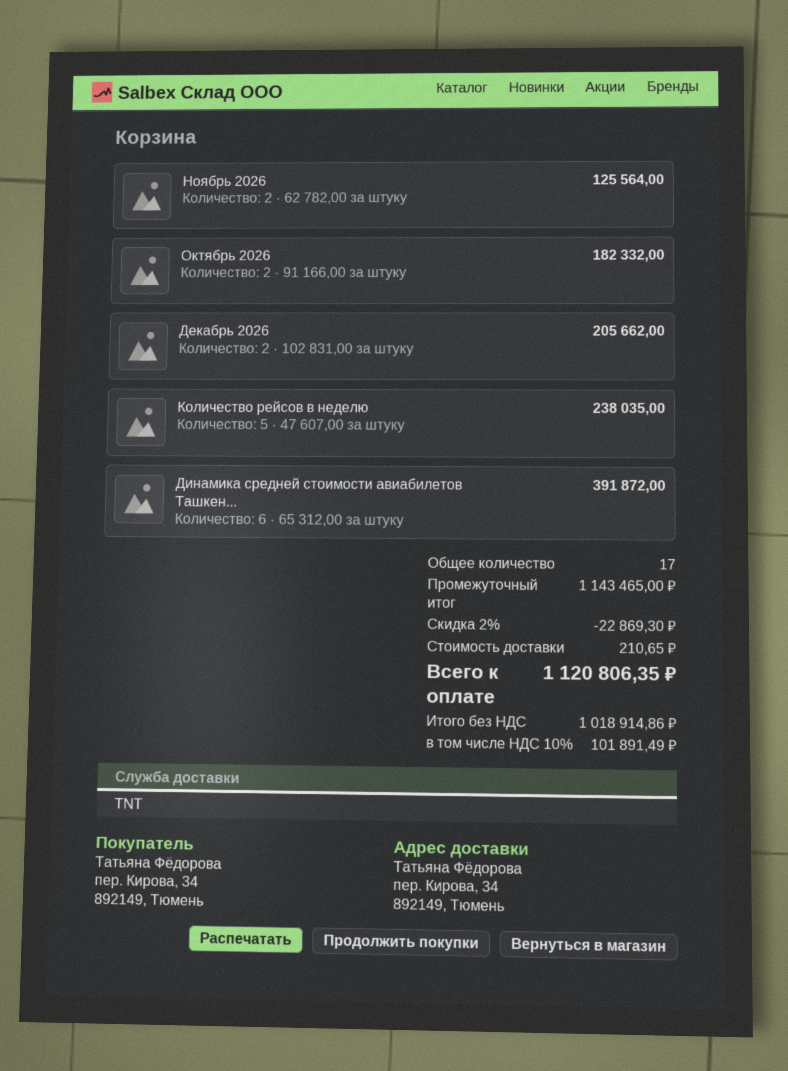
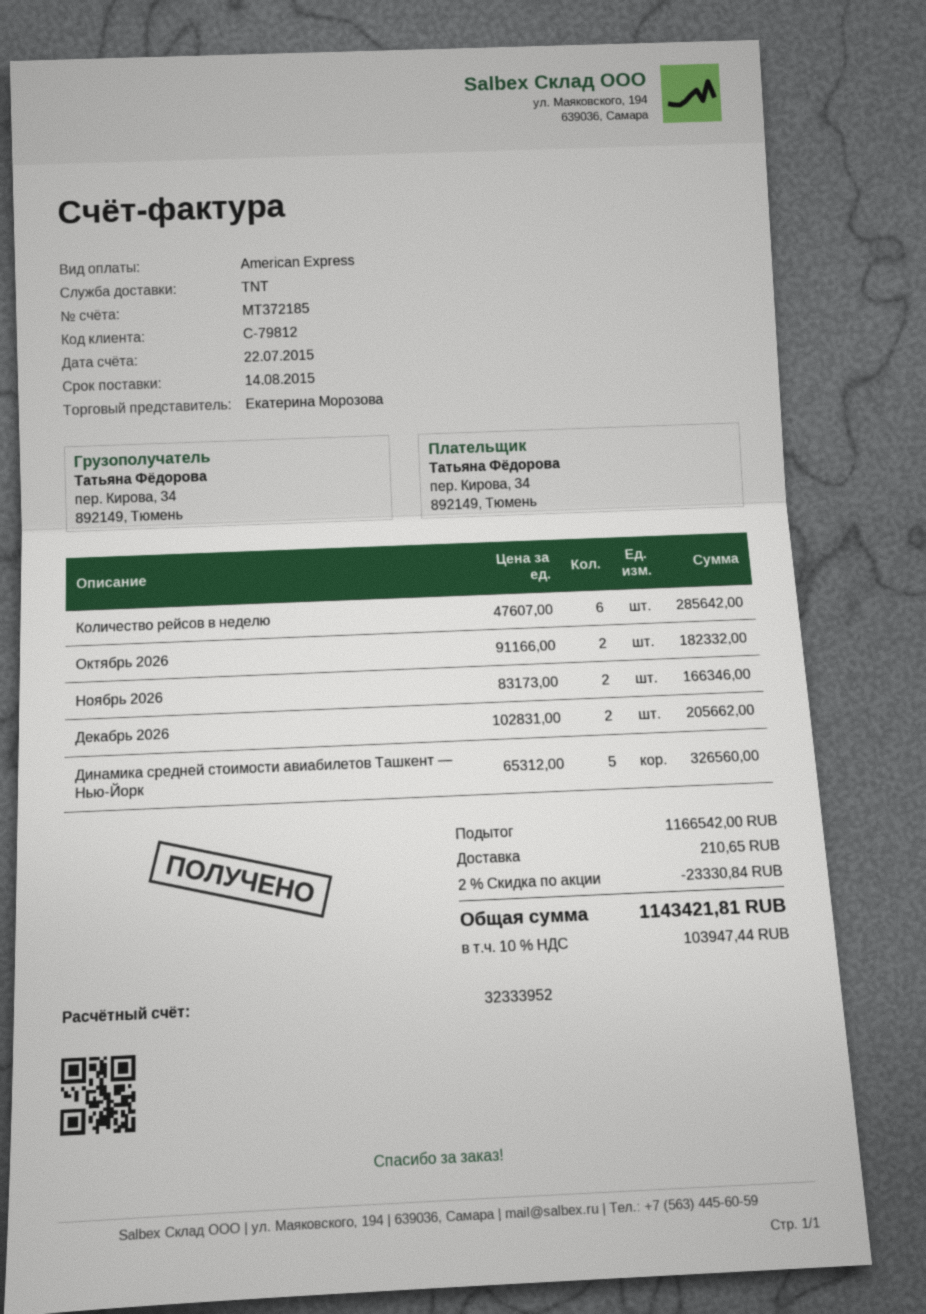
Ноябрь 2026: 2 x 62782.00 = 125564.00 -> 2 x 83173.00 = 166346.00
Количество рейсов в неделю: 5 x 47607.00 = 238035.00 -> 6 x 47607.00 = 285642.00
Динамика средней стоимости авиабилетов Ташкен...: 6 x 65312.00 = 391872.00 -> 5 x 65312.00 = 326560.00
subtotal: 1143465.00 -> 1166542.00
discount: 2% = 22869.30 -> 2% = 23330.84
tax: 10% = 101891.49 -> 10% = 103947.44
total: 1120806.35 -> 1143421.81

